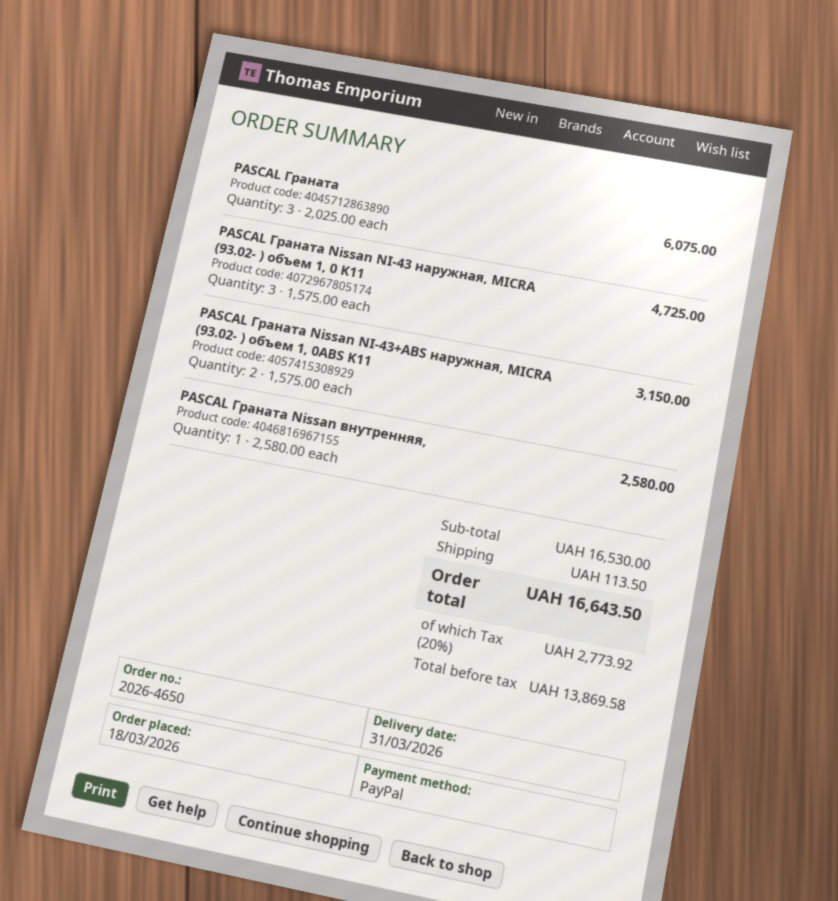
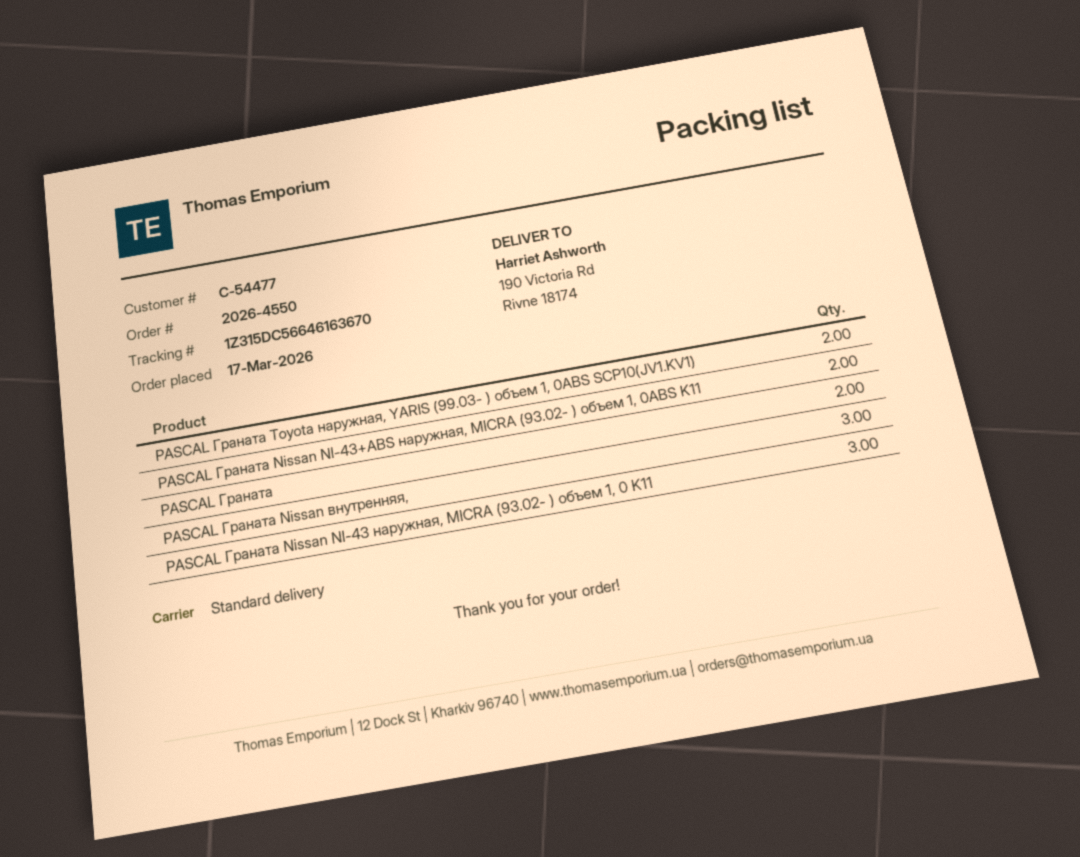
order number: 2026-4650 -> 2026-4550
order date: 2026-03-18 -> 2026-03-17
PASCAL Граната: 3 -> 2
PASCAL Граната Nissan внутренняя,: 1 -> 3
PASCAL Граната Toyota наружная, YARIS (99.03- ) объем 1, 0ABS SCP10(JV1.KV1): none -> 2

